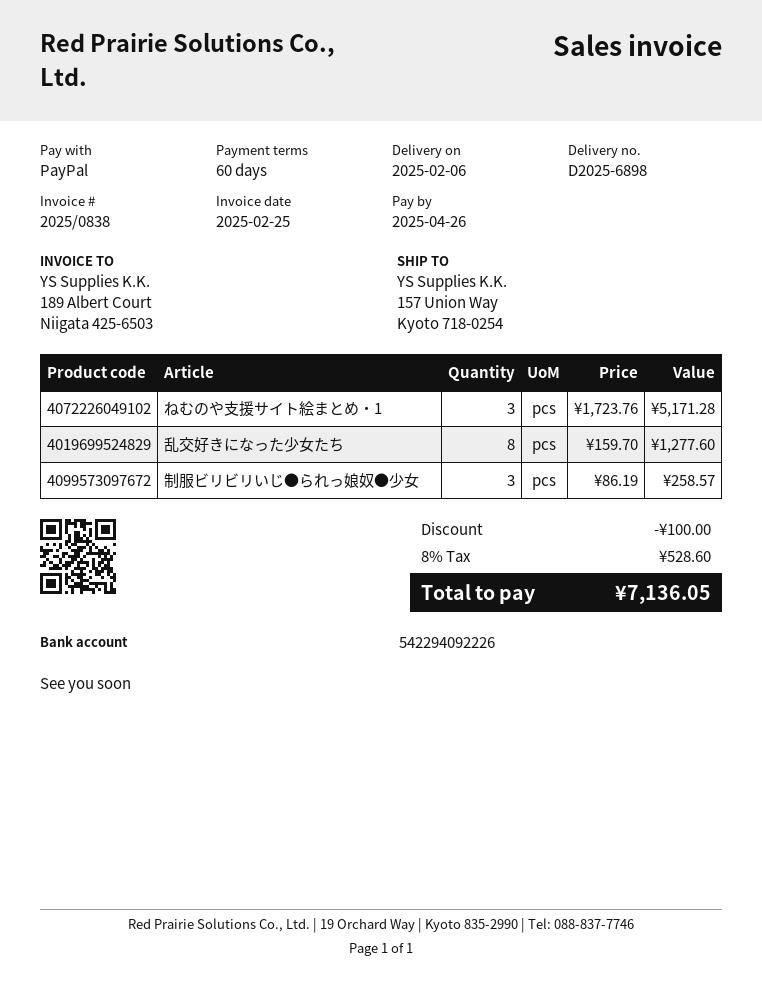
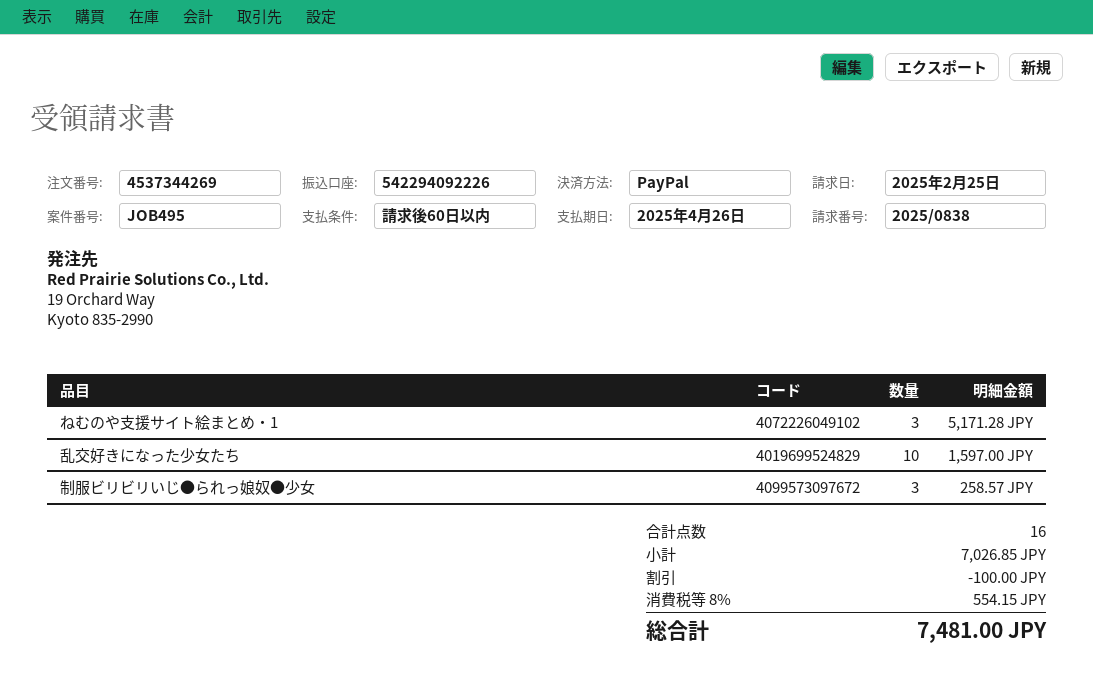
乱交好きになった少女たち: 8 for 1277.60 -> 10 for 1597.00
tax: 8% = 528.60 -> 8% = 554.15
total: 7136.05 -> 7481.00

